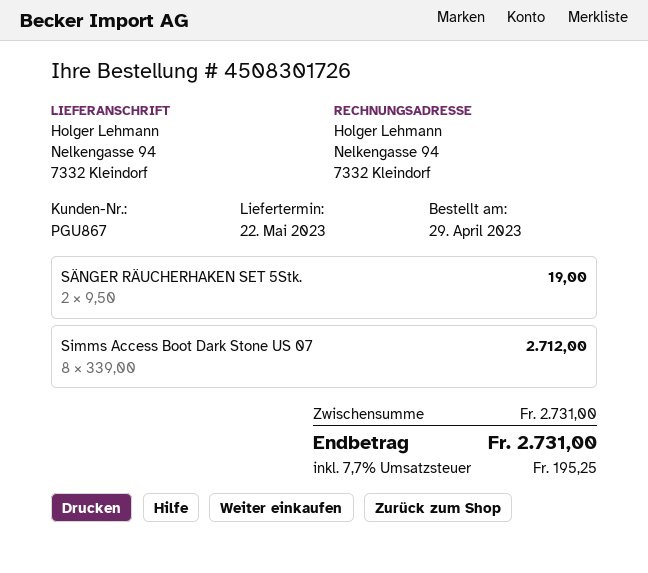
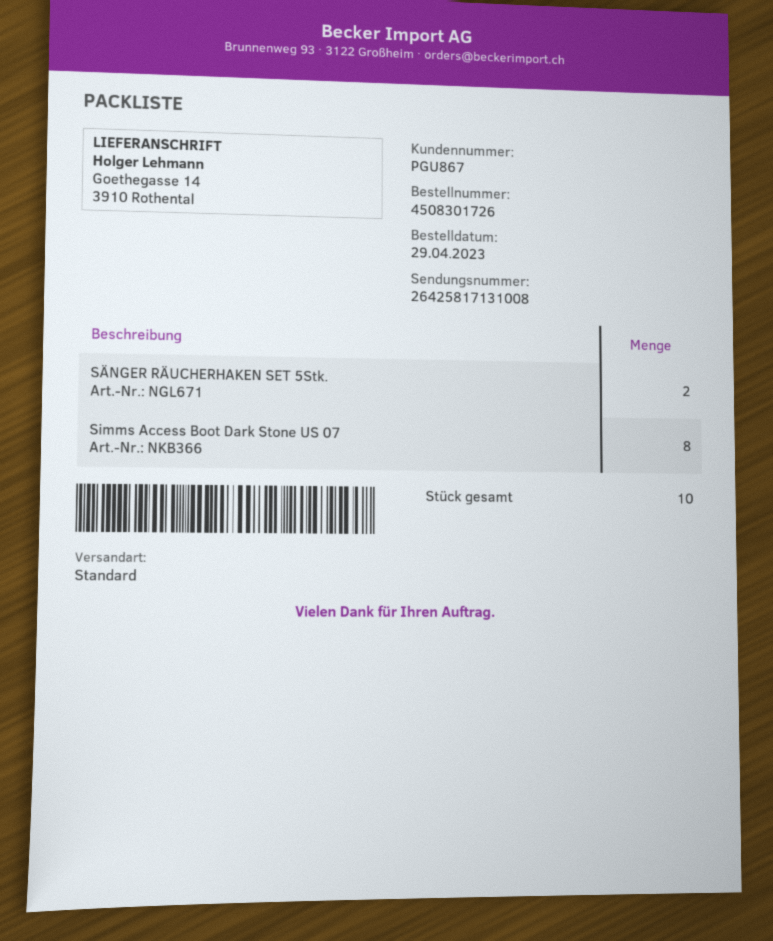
ship to: Nelkengasse 94, 7332 Kleindorf -> Goethegasse 14, 3910 Rothental

